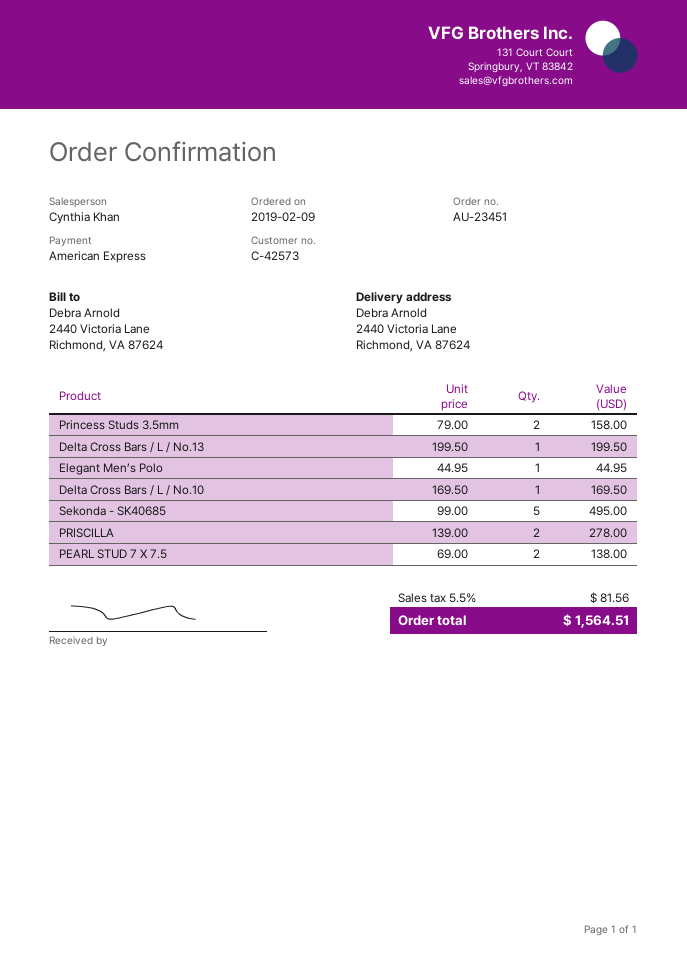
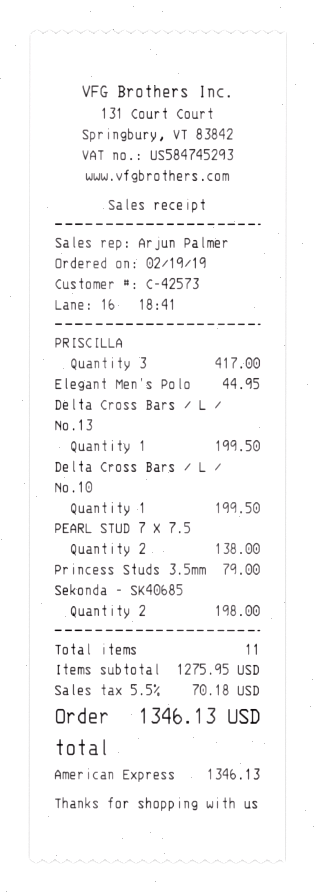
order date: 2019-02-09 -> 2019-02-19
sales rep: Cynthia Khan -> Arjun Palmer
Princess Studs 3.5mm: 2 for 158.00 -> 1 for 79.00
Delta Cross Bars / L / No.10: 1 for 169.50 -> 1 for 199.50
Sekonda - SK40685: 5 for 495.00 -> 2 for 198.00
PRISCILLA: 2 for 278.00 -> 3 for 417.00
tax: 5.5% = 81.56 -> 5.5% = 70.18
total: 1564.51 -> 1346.13

